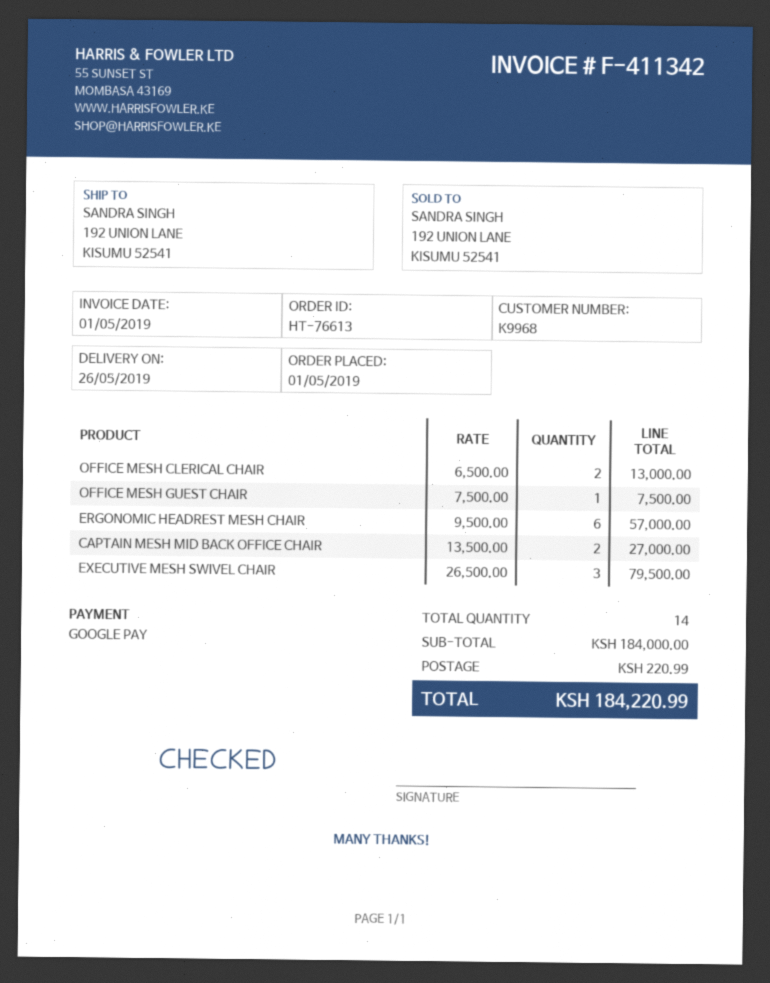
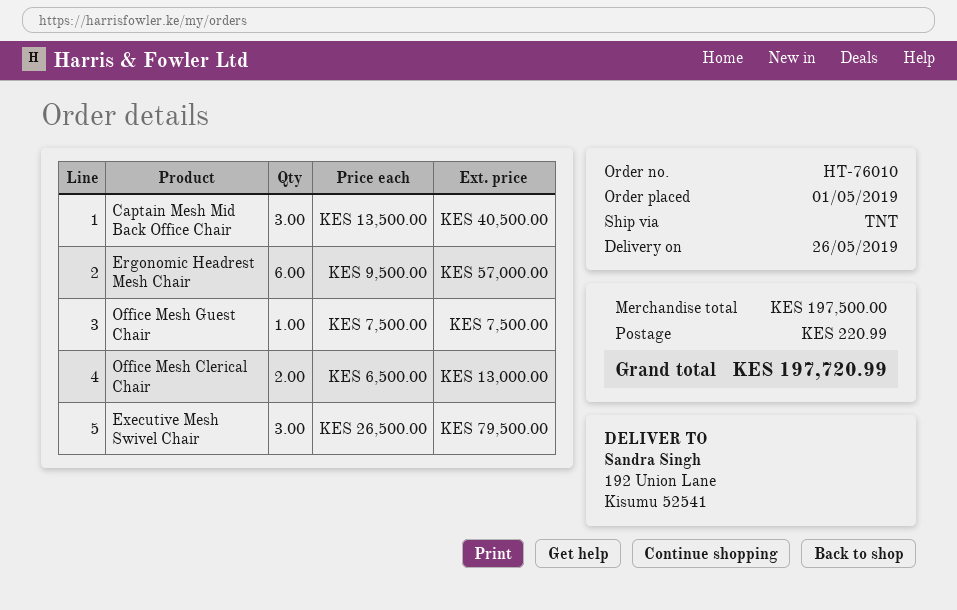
order number: HT-76613 -> HT-76010
CAPTAIN MESH MID BACK OFFICE CHAIR: 2 x 13500.00 = 27000.00 -> 3 x 13500.00 = 40500.00
subtotal: 184000.00 -> 197500.00
total: 184220.99 -> 197720.99

